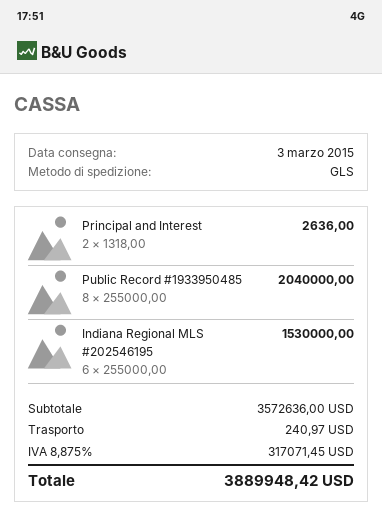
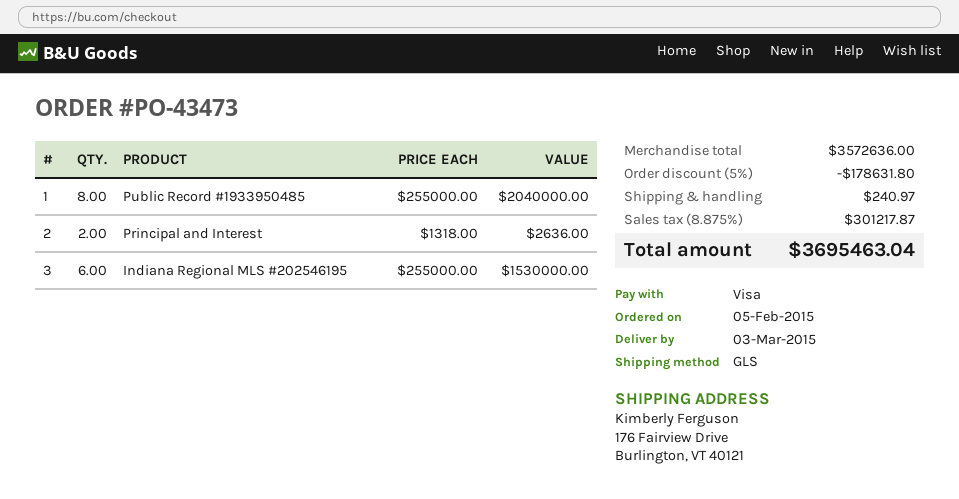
discount: none -> 5% = 178631.80
tax: 8.875% = 317071.45 -> 8.875% = 301217.87
total: 3889948.42 -> 3695463.04

